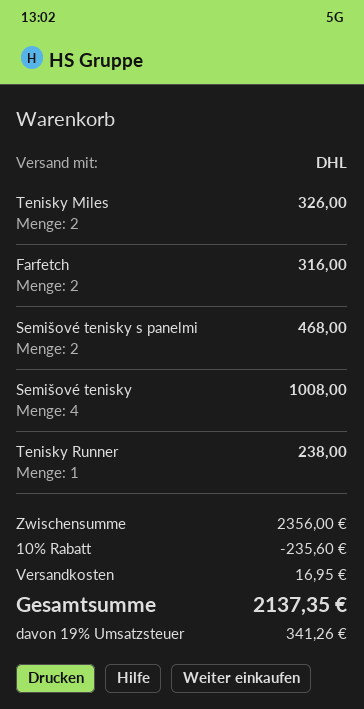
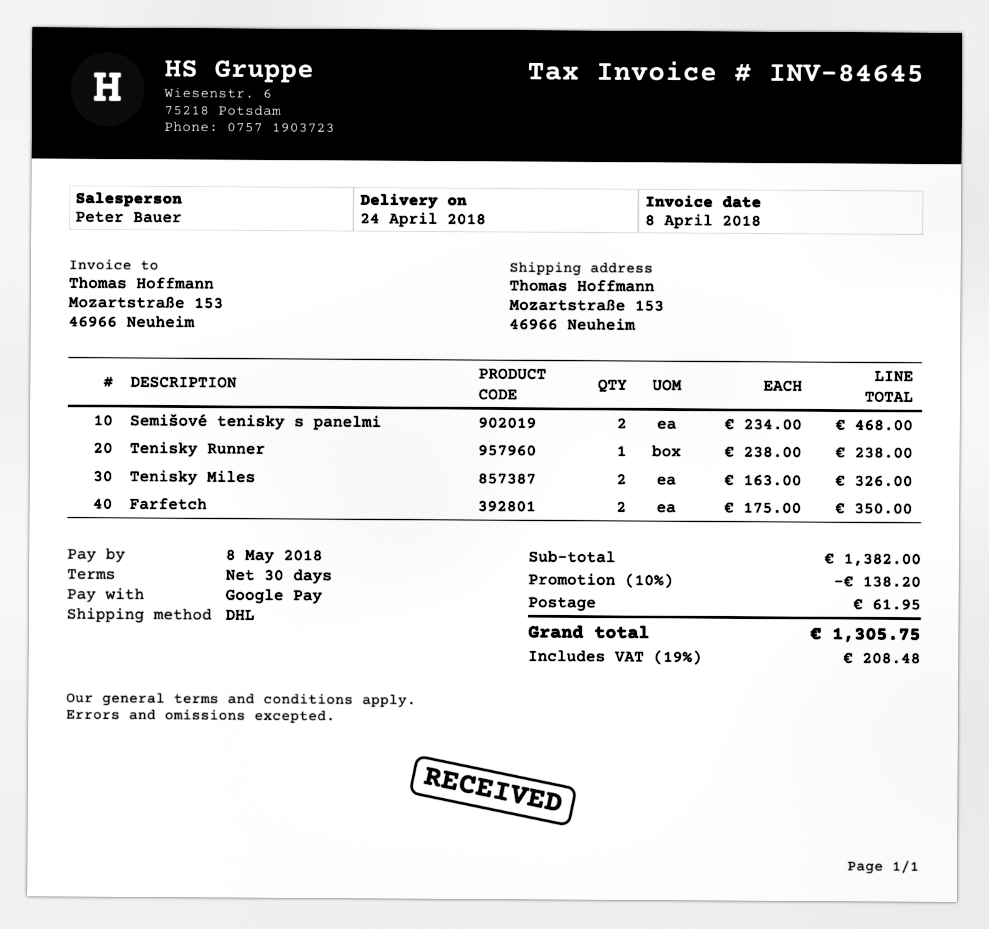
Farfetch: 2 for 316.00 -> 2 for 350.00
Semišové tenisky: 4 for 1008.00 -> none
subtotal: 2356.00 -> 1382.00
discount: 10% = 235.60 -> 10% = 138.20
shipping: 16.95 -> 61.95
tax: 19% = 341.26 -> 19% = 208.48
total: 2137.35 -> 1305.75

